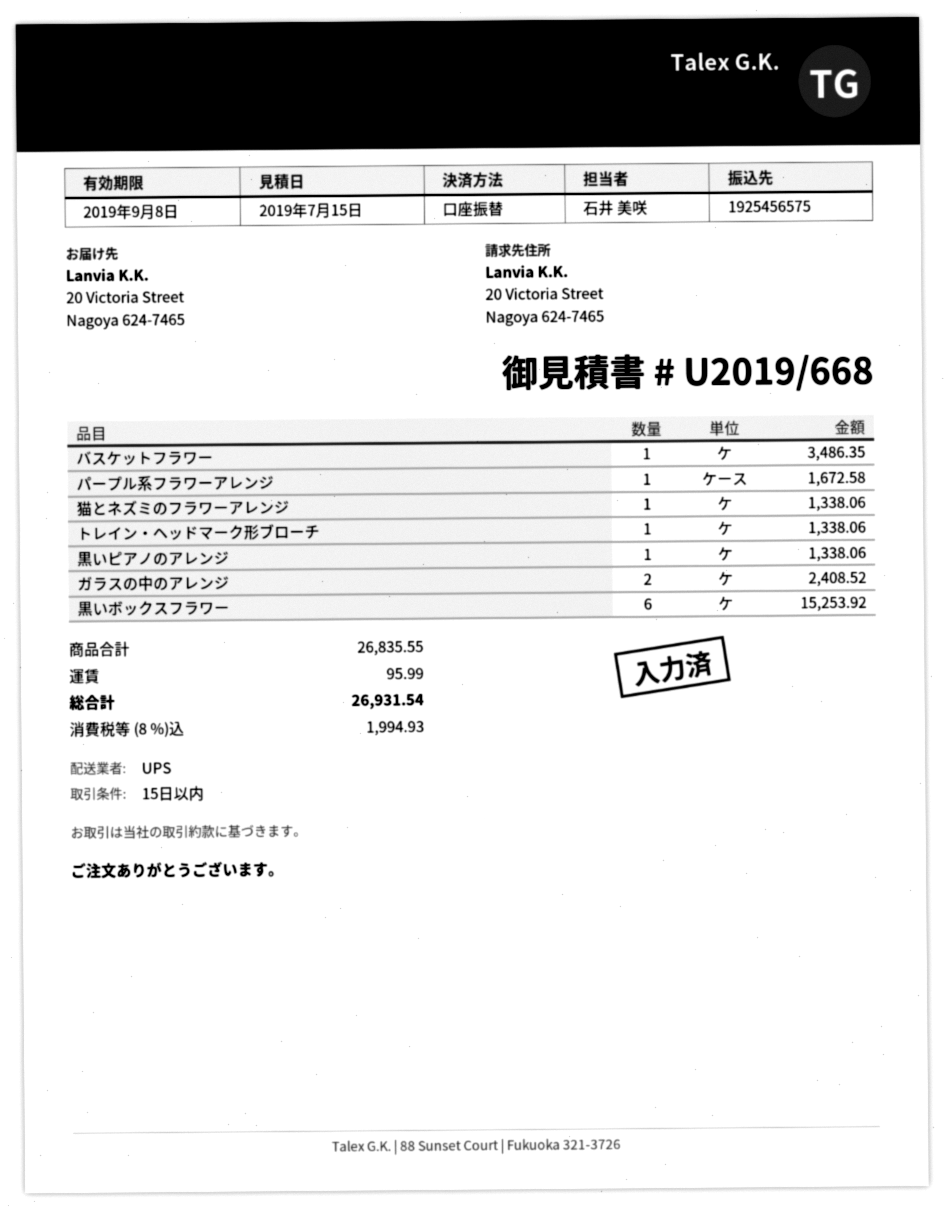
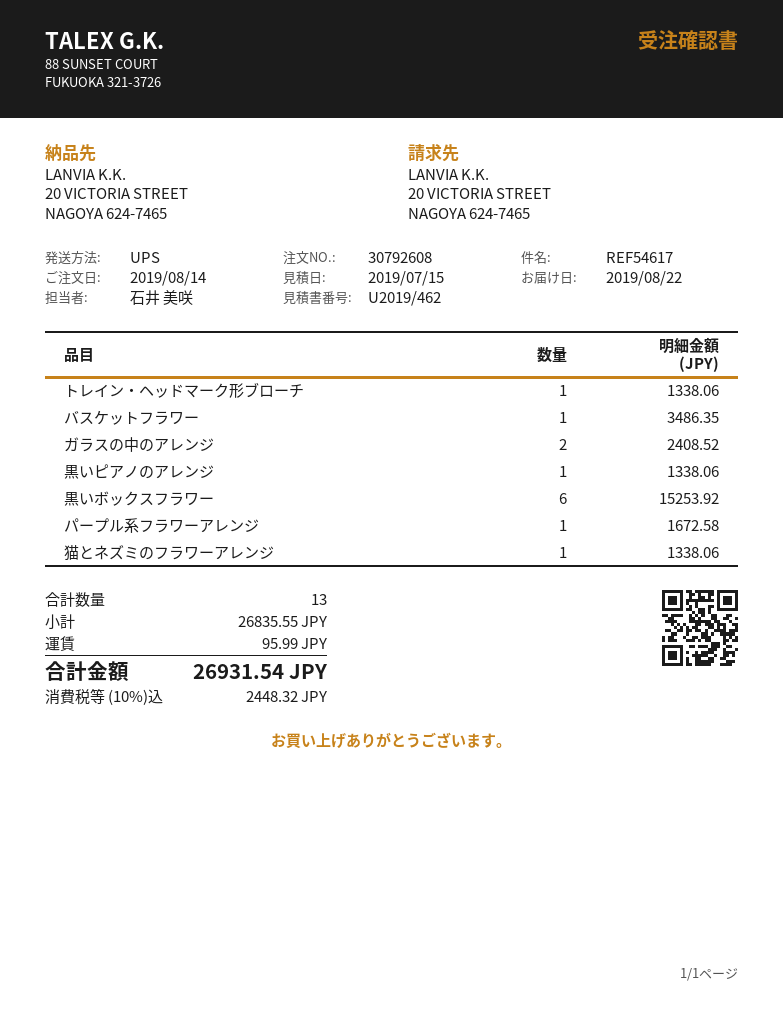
quote number: U2019/668 -> U2019/462
tax: 8% = 1994.93 -> 10% = 2448.32

